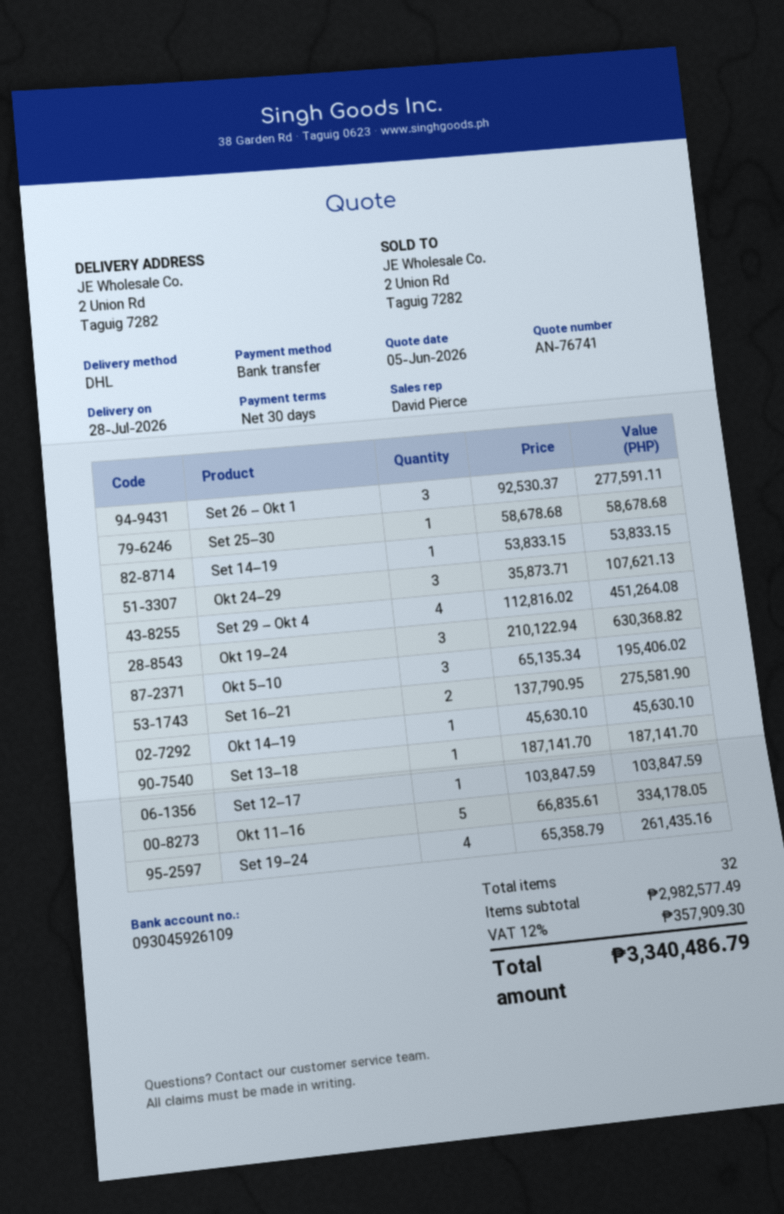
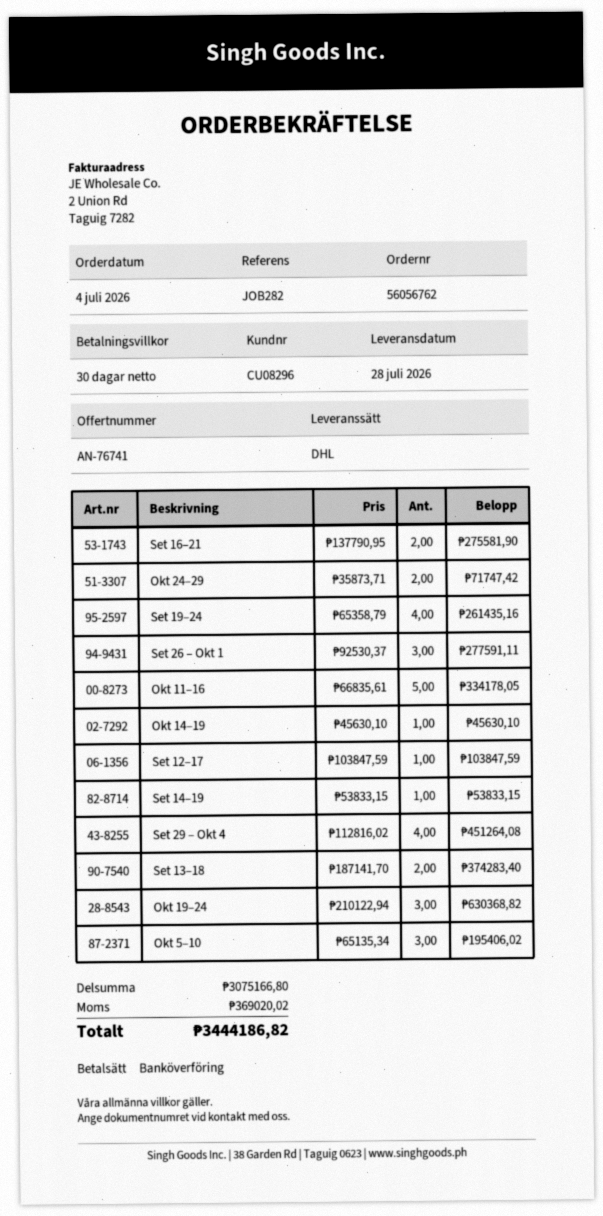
Set 25–30: 1 x 58678.68 = 58678.68 -> none
Okt 24–29: 3 x 35873.71 = 107621.13 -> 2 x 35873.71 = 71747.42
Set 13–18: 1 x 187141.70 = 187141.70 -> 2 x 187141.70 = 374283.40
subtotal: 2982577.49 -> 3075166.80
tax: 357909.30 -> 369020.02
total: 3340486.79 -> 3444186.82

